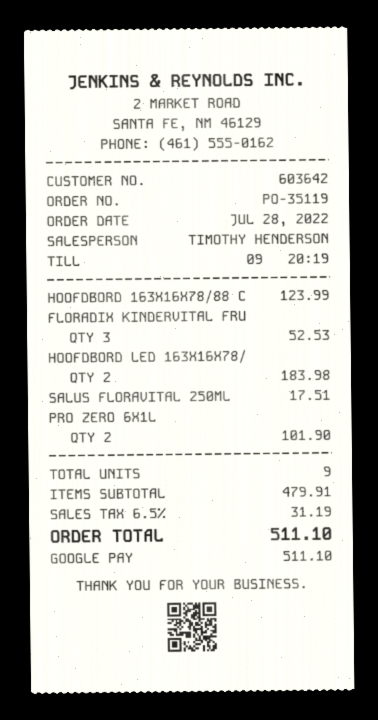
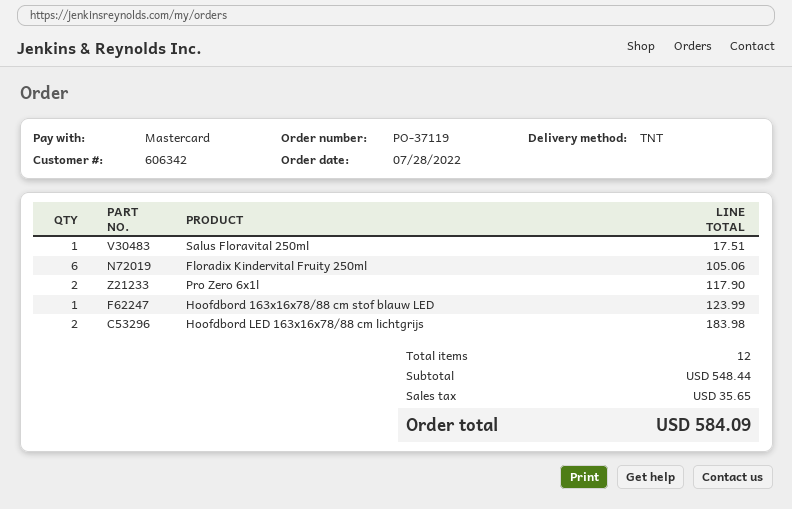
order number: PO-35119 -> PO-37119
customer number: 603642 -> 606342
payment method: Google Pay -> Mastercard
FLORADIX KINDERVITAL FRU: 3 for 52.53 -> 6 for 105.06
PRO ZERO 6X1L: 2 for 101.90 -> 2 for 117.90
total quantity: 9 -> 12
subtotal: 479.91 -> 548.44
tax: 31.19 -> 35.65
total: 511.10 -> 584.09

